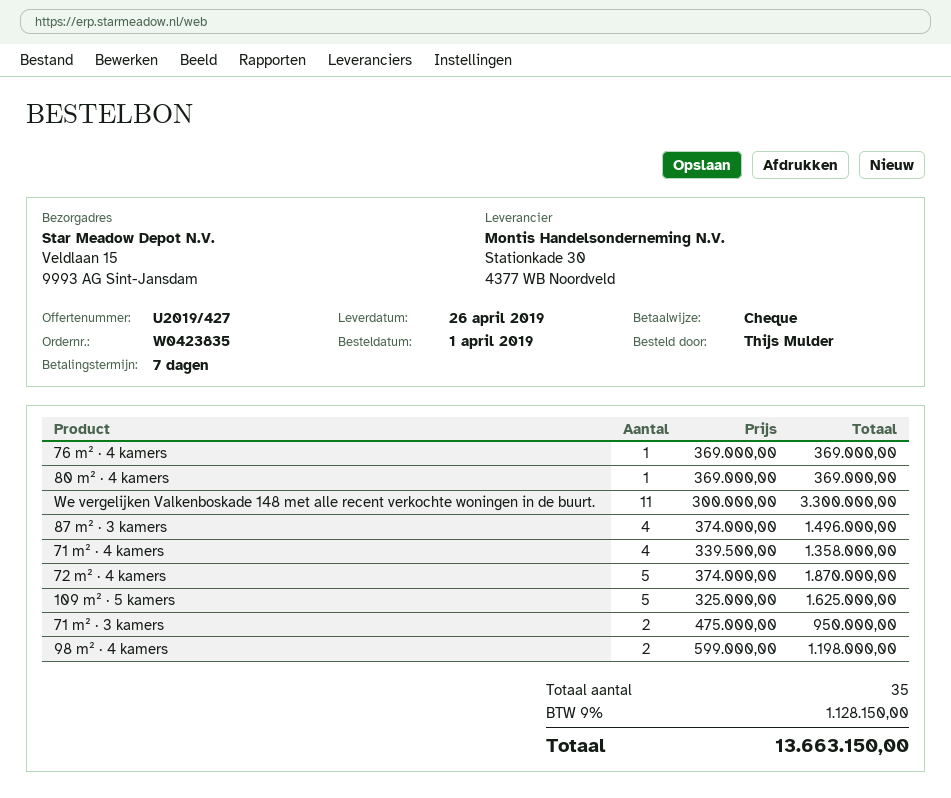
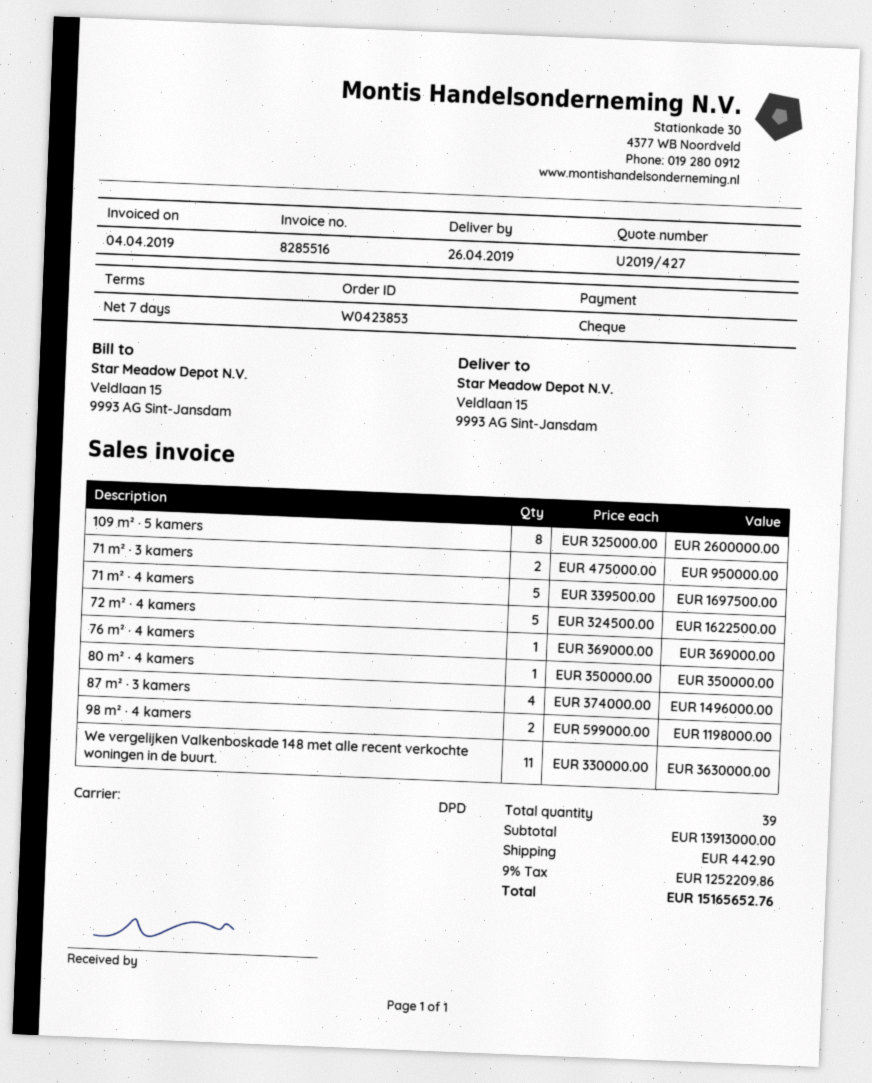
order number: W0423835 -> W0423853
80 m² · 4 kamers: 1 x 369000.00 = 369000.00 -> 1 x 350000.00 = 350000.00
We vergelijken Valkenboskade 148 met alle recent verkochte woningen in de buurt.: 11 x 300000.00 = 3300000.00 -> 11 x 330000.00 = 3630000.00
71 m² · 4 kamers: 4 x 339500.00 = 1358000.00 -> 5 x 339500.00 = 1697500.00
72 m² · 4 kamers: 5 x 374000.00 = 1870000.00 -> 5 x 324500.00 = 1622500.00
109 m² · 5 kamers: 5 x 325000.00 = 1625000.00 -> 8 x 325000.00 = 2600000.00
total quantity: 35 -> 39
shipping: none -> 442.90
tax: 9% = 1128150.00 -> 9% = 1252209.86
total: 13663150.00 -> 15165652.76

